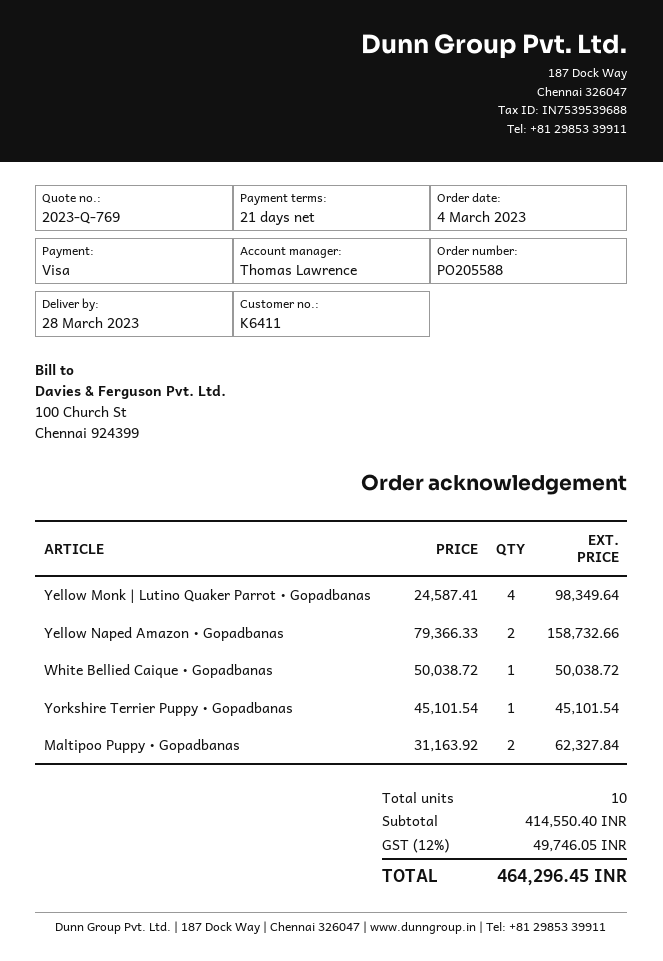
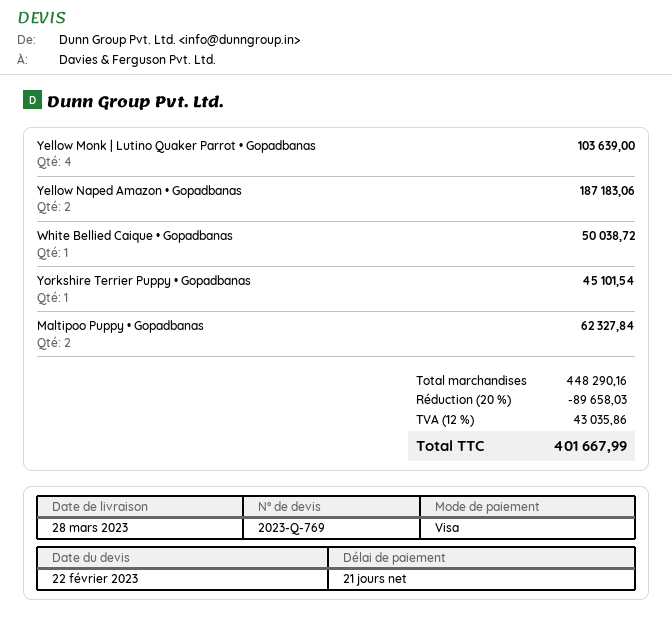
Yellow Monk | Lutino Quaker Parrot • Gopadbanas: 4 for 98349.64 -> 4 for 103639.00
Yellow Naped Amazon • Gopadbanas: 2 for 158732.66 -> 2 for 187183.06
subtotal: 414550.40 -> 448290.16
discount: none -> 20% = 89658.03
tax: 12% = 49746.05 -> 12% = 43035.86
total: 464296.45 -> 401667.99

